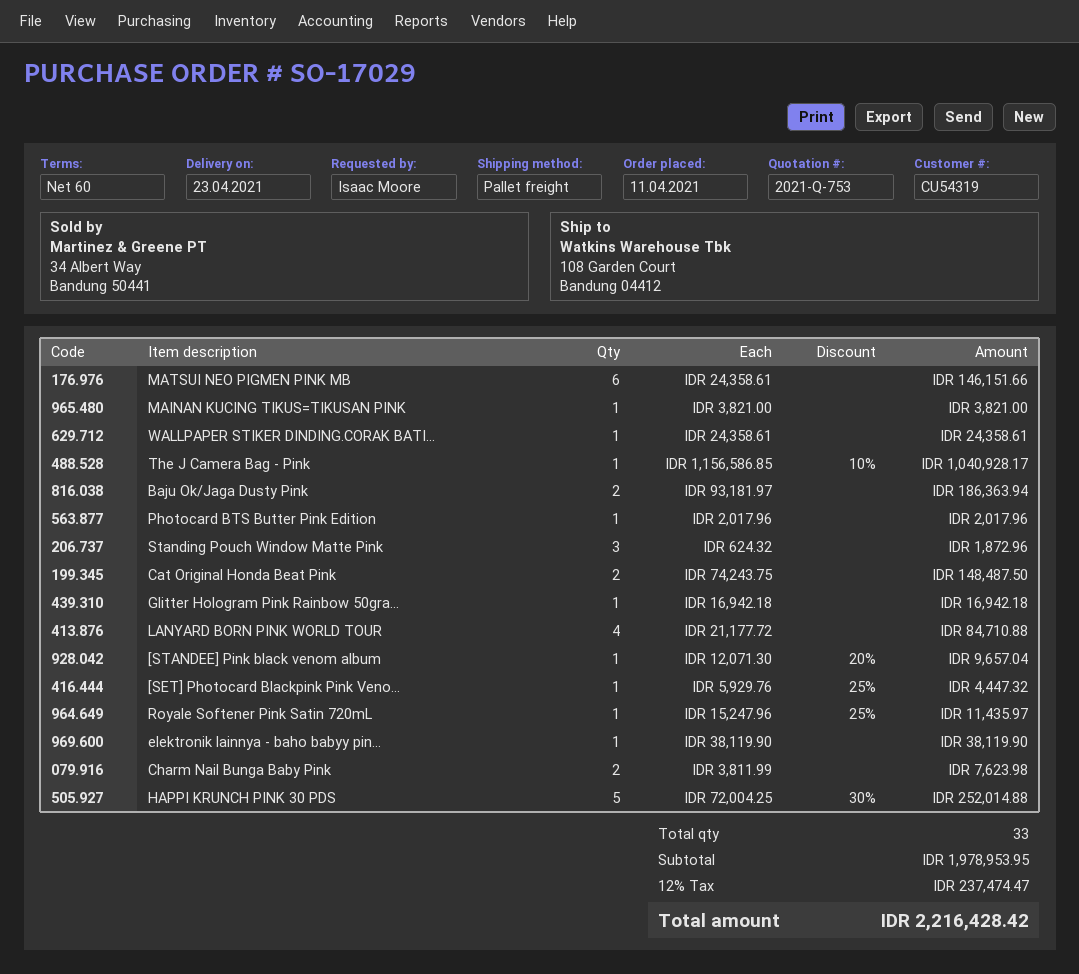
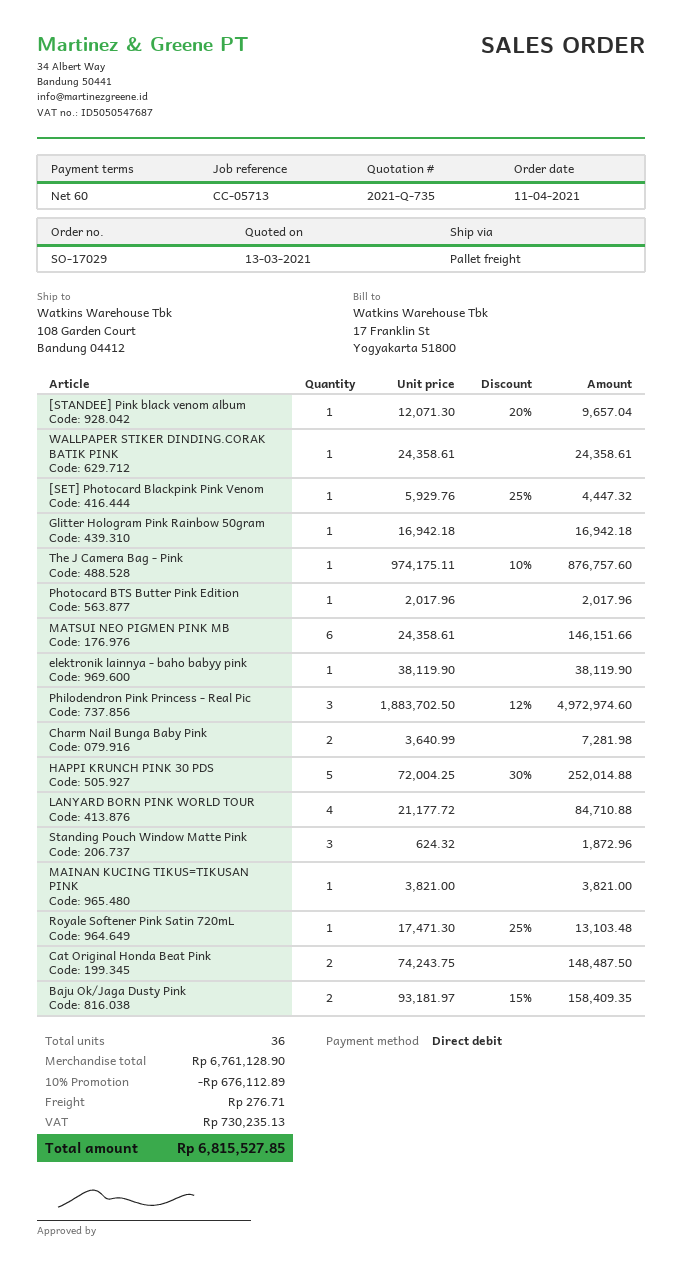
quote number: 2021-Q-753 -> 2021-Q-735
The J Camera Bag - Pink: 1 x 1156586.85 - 10% = 1040928.17 -> 1 x 974175.11 - 10% = 876757.60
Baju Ok/Jaga Dusty Pink: 2 x 93181.97 = 186363.94 -> 2 x 93181.97 - 15% = 158409.35
Royale Softener Pink Satin 720mL: 1 x 15247.96 - 25% = 11435.97 -> 1 x 17471.30 - 25% = 13103.48
Charm Nail Bunga Baby Pink: 2 x 3811.99 = 7623.98 -> 2 x 3640.99 = 7281.98
Philodendron Pink Princess - Real Pic: none -> 3 x 1883702.50 - 12% = 4972974.60
total quantity: 33 -> 36
subtotal: 1978953.95 -> 6761128.90
discount: none -> 10% = 676112.89
shipping: none -> 276.71
tax: 237474.47 -> 730235.13
total: 2216428.42 -> 6815527.85

